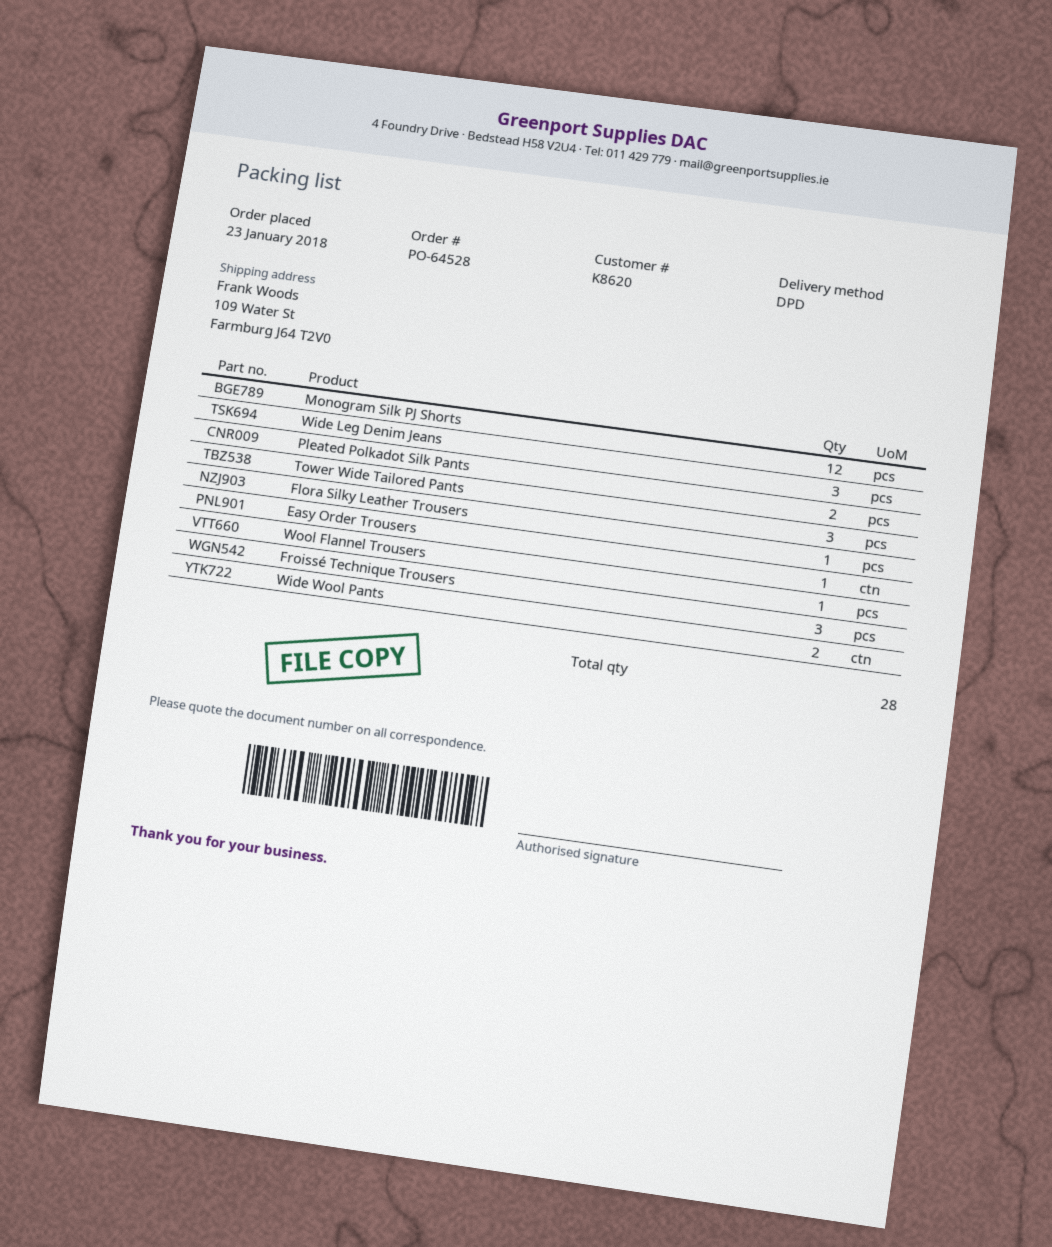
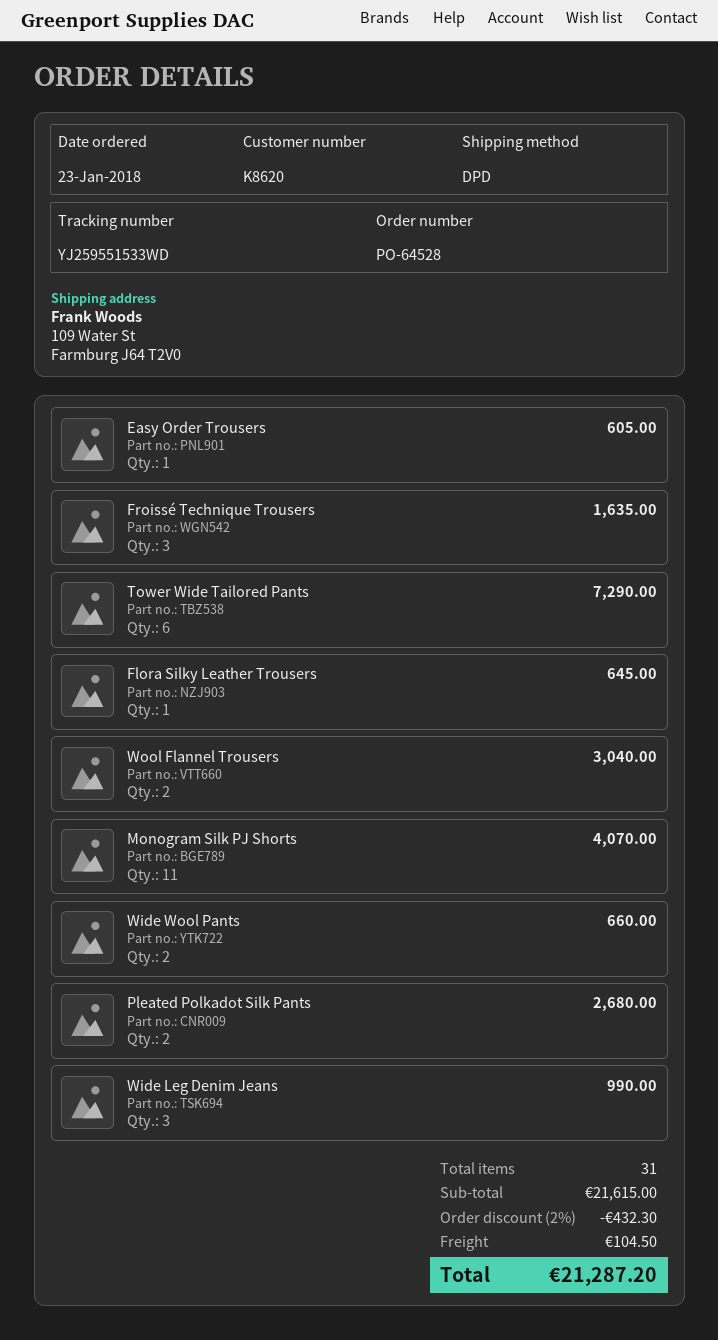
Monogram Silk PJ Shorts: 12 -> 11
Tower Wide Tailored Pants: 3 -> 6
Wool Flannel Trousers: 1 -> 2
total quantity: 28 -> 31

